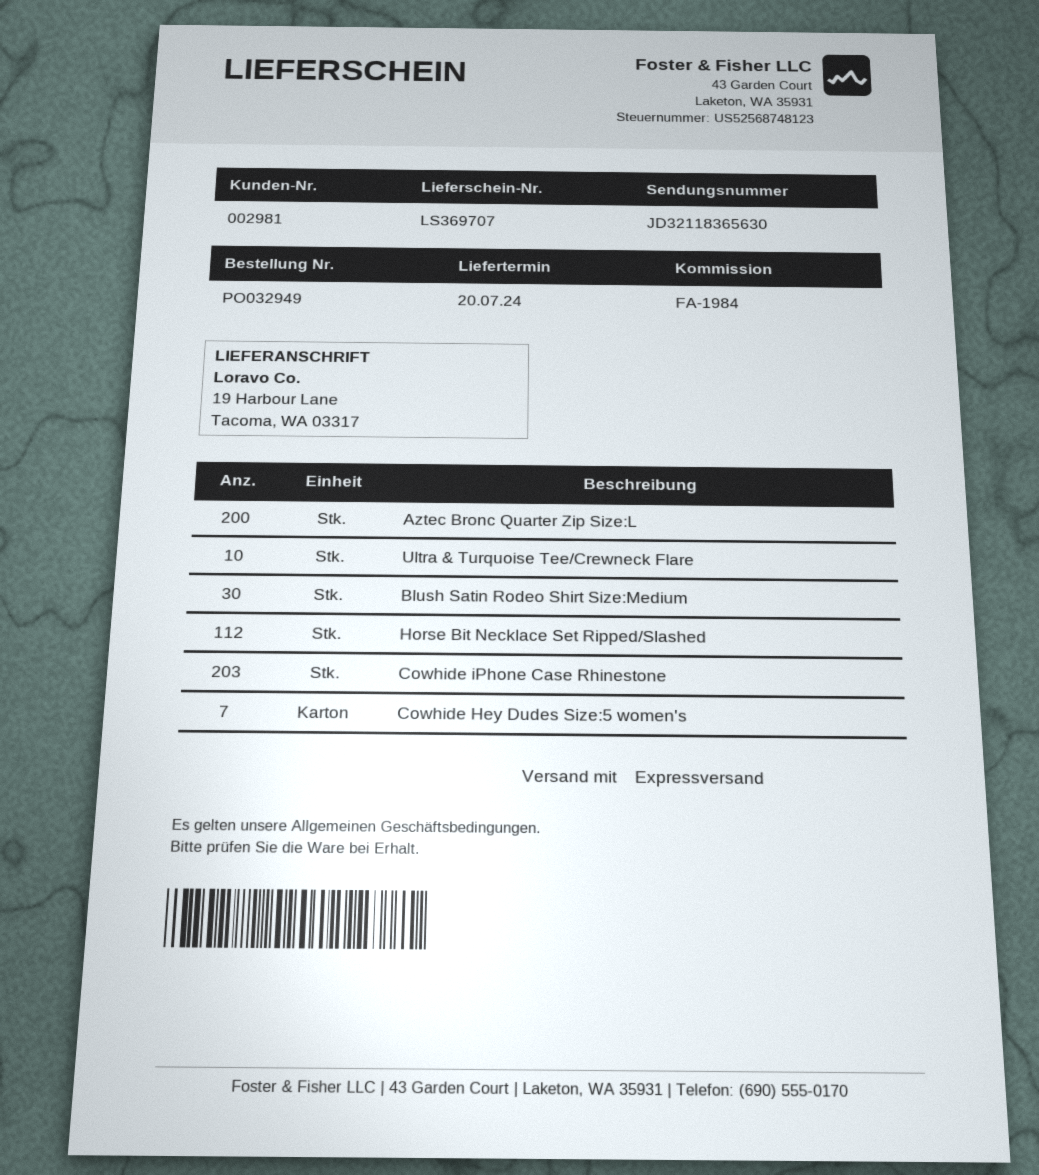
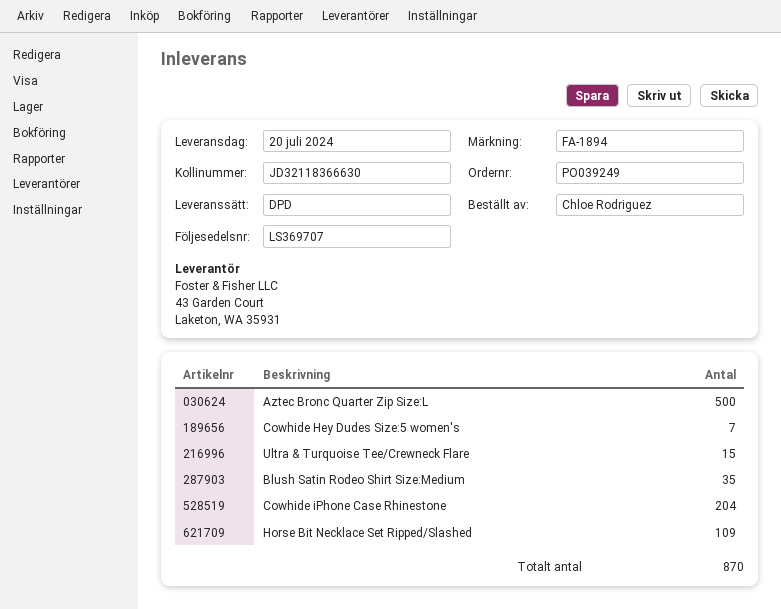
order number: PO032949 -> PO039249
reference: FA-1984 -> FA-1894
shipping method: express -> DPD
tracking number: JD32118365630 -> JD32118366630
Aztec Bronc Quarter Zip Size:L: 200 -> 500
Ultra & Turquoise Tee/Crewneck Flare: 10 -> 15
Blush Satin Rodeo Shirt Size:Medium: 30 -> 35
Horse Bit Necklace Set Ripped/Slashed: 112 -> 109
Cowhide iPhone Case Rhinestone: 203 -> 204

